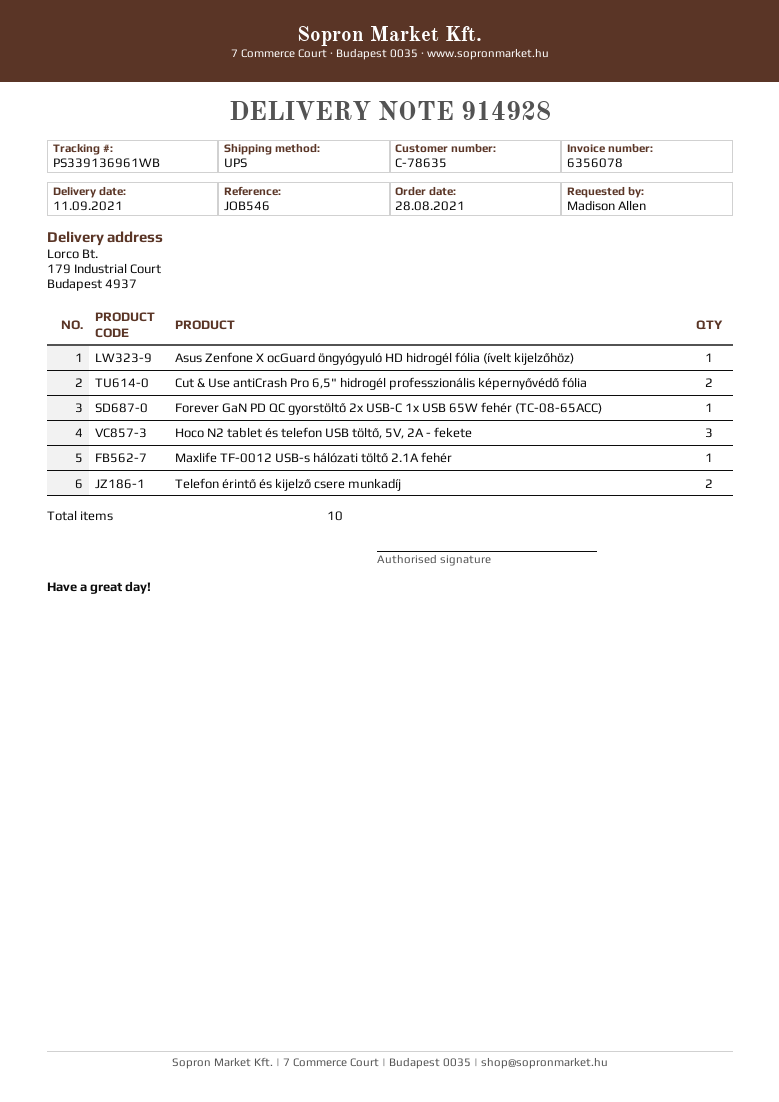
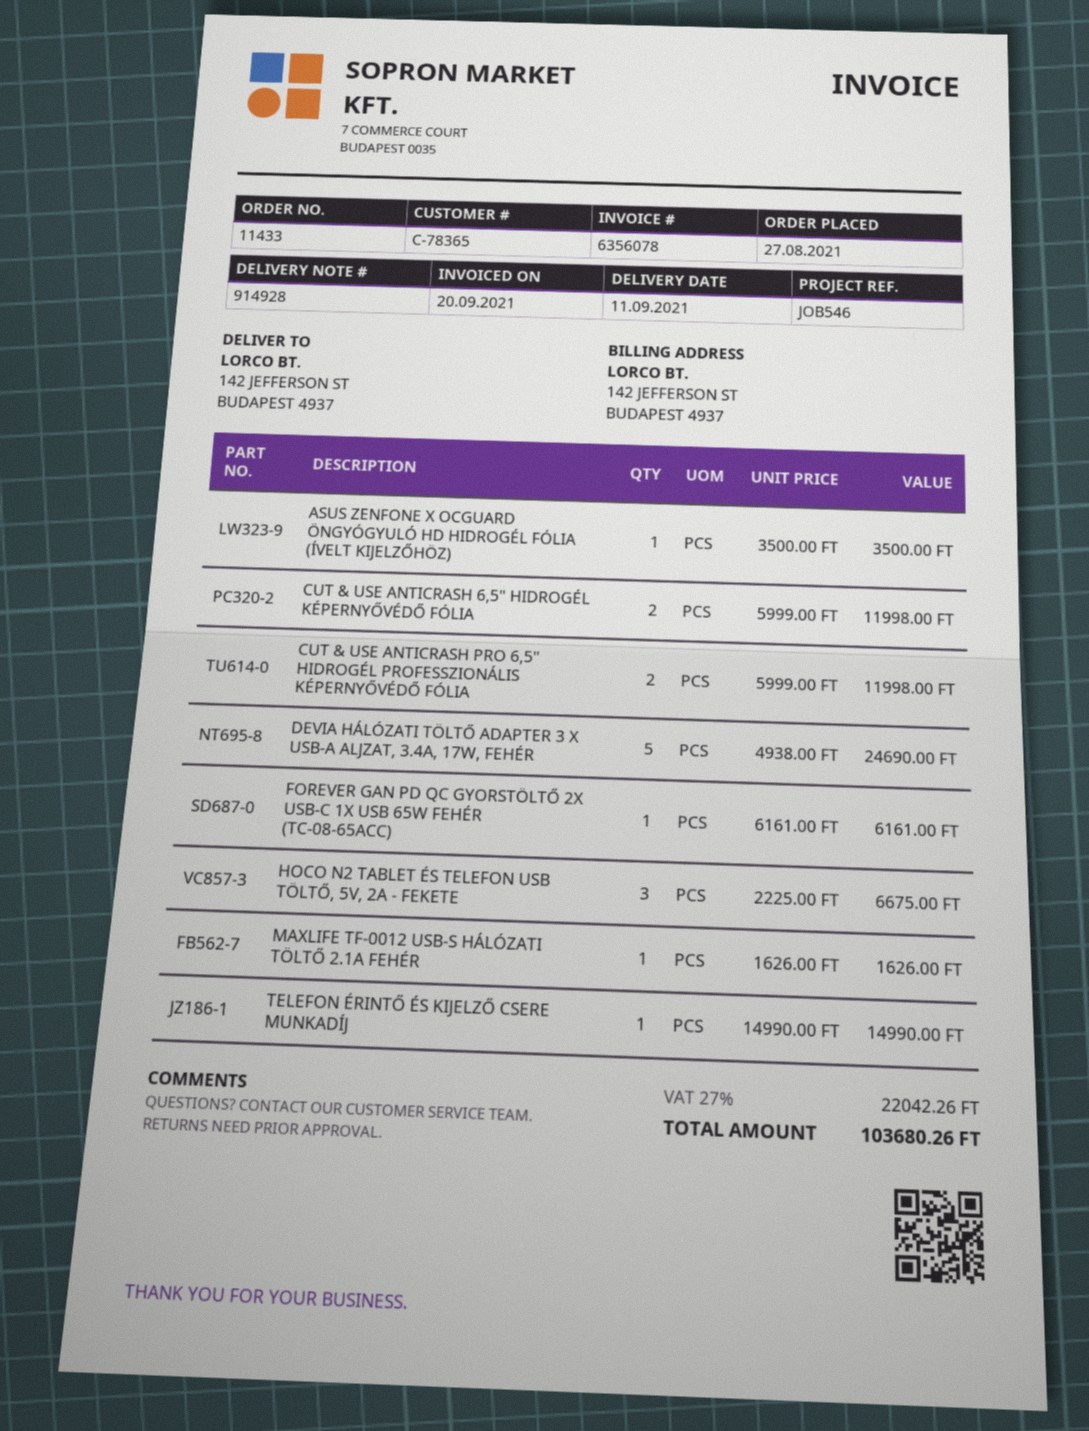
order date: 2021-08-28 -> 2021-08-27
customer number: C-78635 -> C-78365
ship to: 179 Industrial Court, Budapest 4937 -> 142 JEFFERSON ST, BUDAPEST 4937
Telefon érintő és kijelző csere munkadíj: 2 -> 1
CUT & USE ANTICRASH 6,5" HIDROGÉL KÉPERNYŐVÉDŐ FÓLIA: none -> 2
DEVIA HÁLÓZATI TÖLTŐ ADAPTER 3 X USB-A ALJZAT, 3.4A, 17W, FEHÉR: none -> 5

